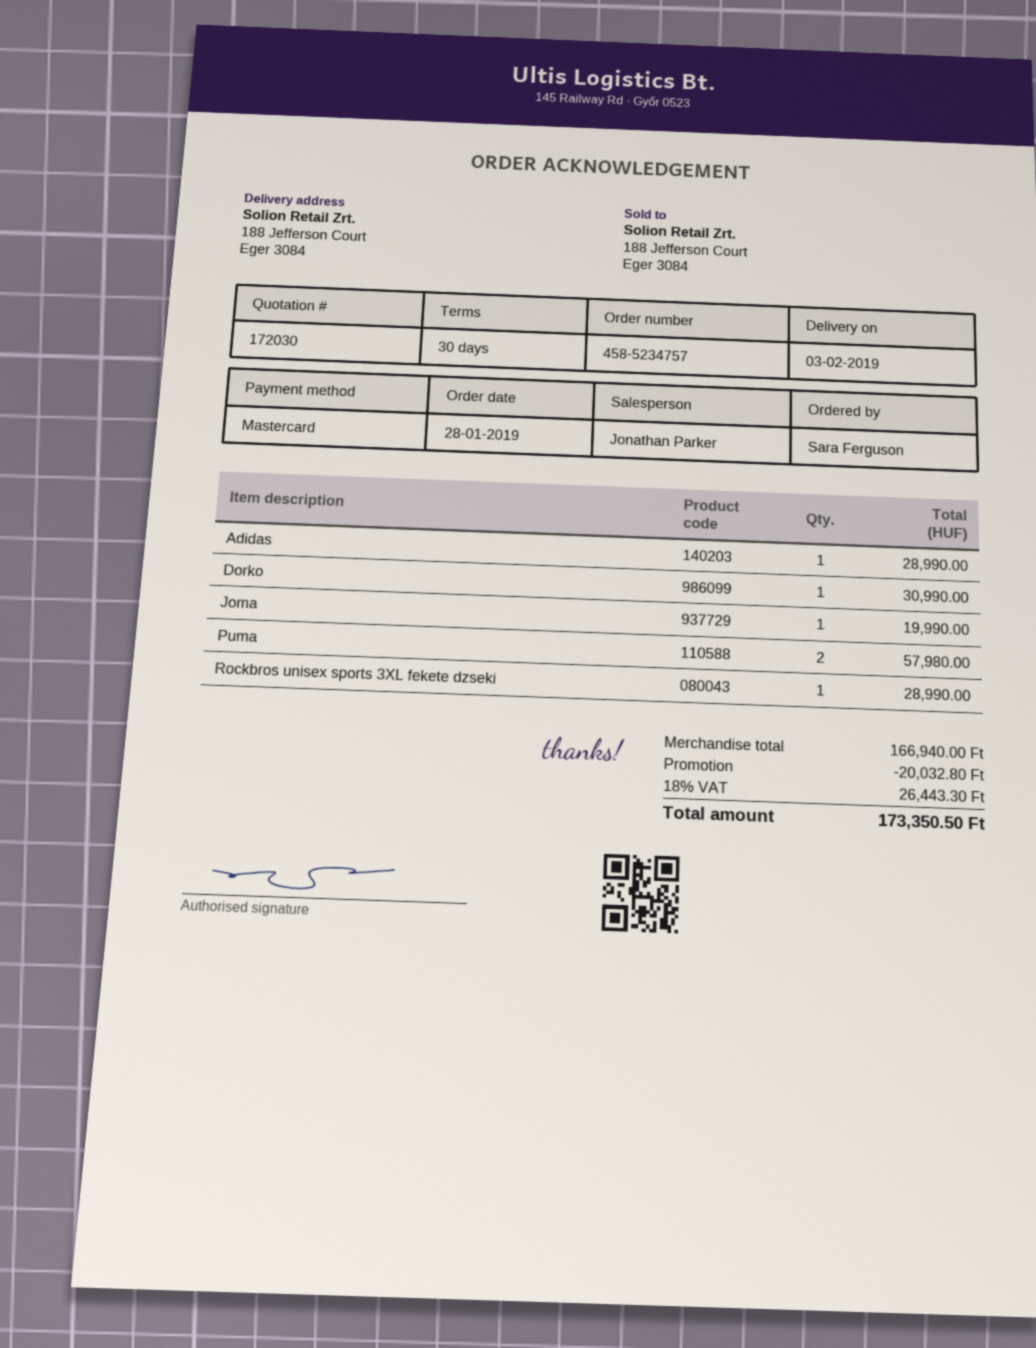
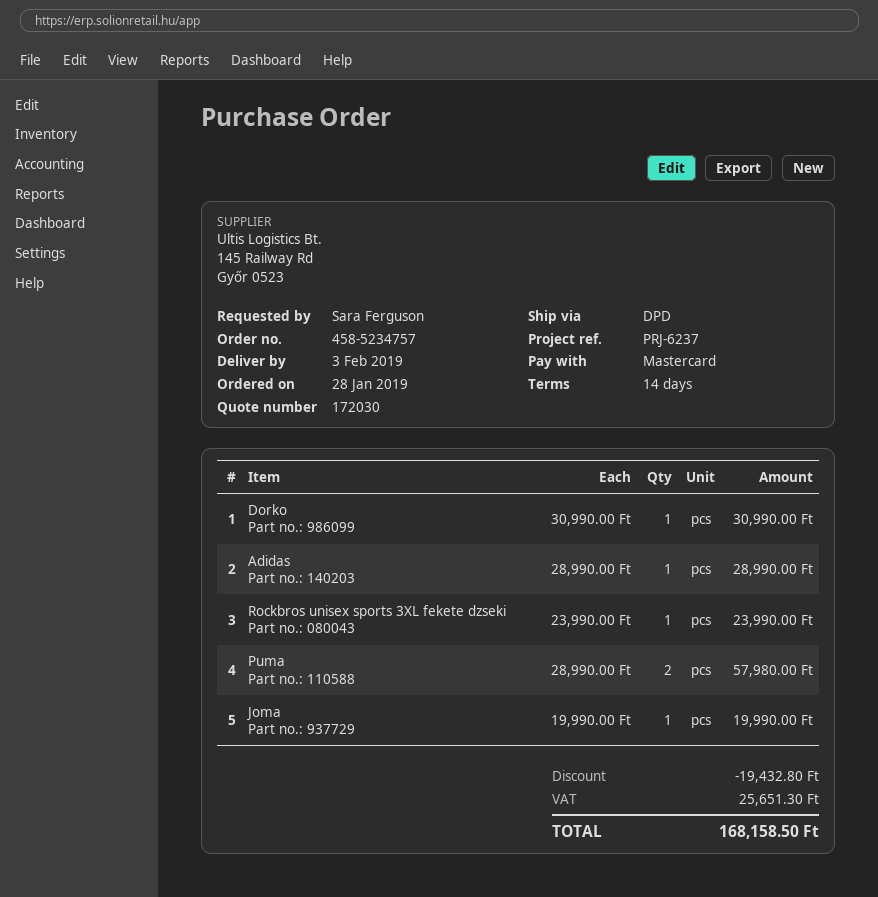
payment terms: 30 days -> 14 days
Rockbros unisex sports 3XL fekete dzseki: 1 for 28990.00 -> 1 for 23990.00
discount: 20032.80 -> 19432.80
tax: 26443.30 -> 25651.30
total: 173350.50 -> 168158.50

